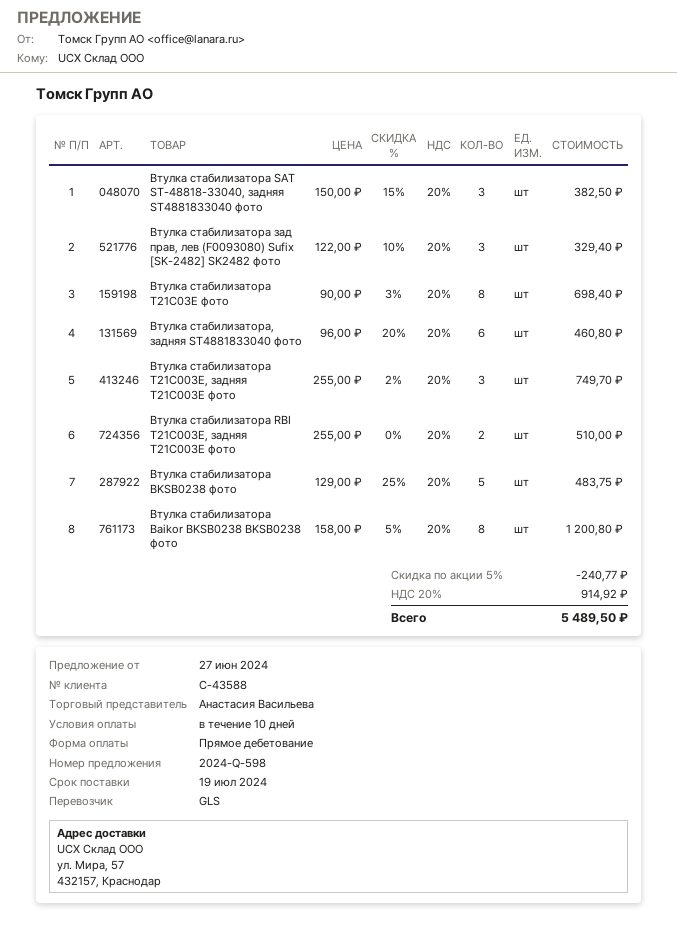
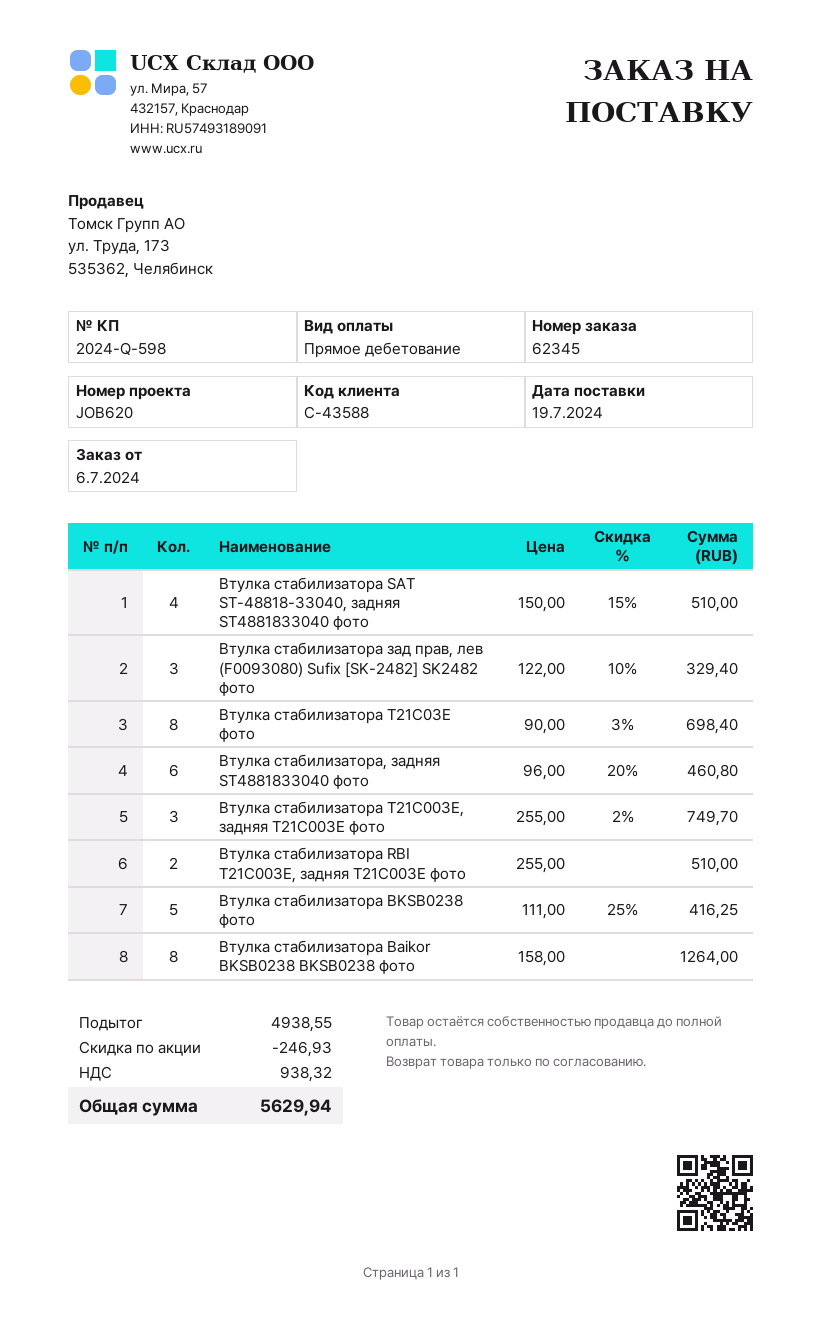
Втулка стабилизатора SAT ST-48818-33040, задняя ST4881833040 фото: 3 x 150.00 - 15% = 382.50 -> 4 x 150.00 - 15% = 510.00
Втулка стабилизатора BKSB0238 фото: 5 x 129.00 - 25% = 483.75 -> 5 x 111.00 - 25% = 416.25
Втулка стабилизатора Baikor BKSB0238 BKSB0238 фото: 8 x 158.00 - 5% = 1200.80 -> 8 x 158.00 = 1264.00
discount: 240.77 -> 246.93
tax: 914.92 -> 938.32
total: 5489.50 -> 5629.94

